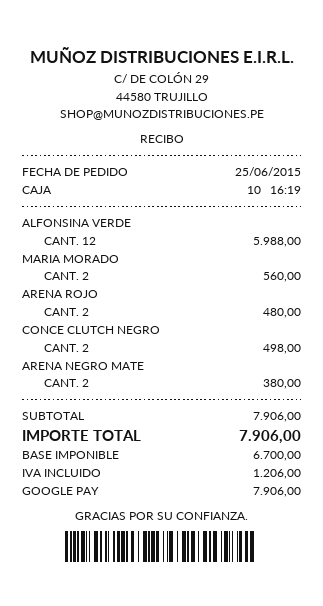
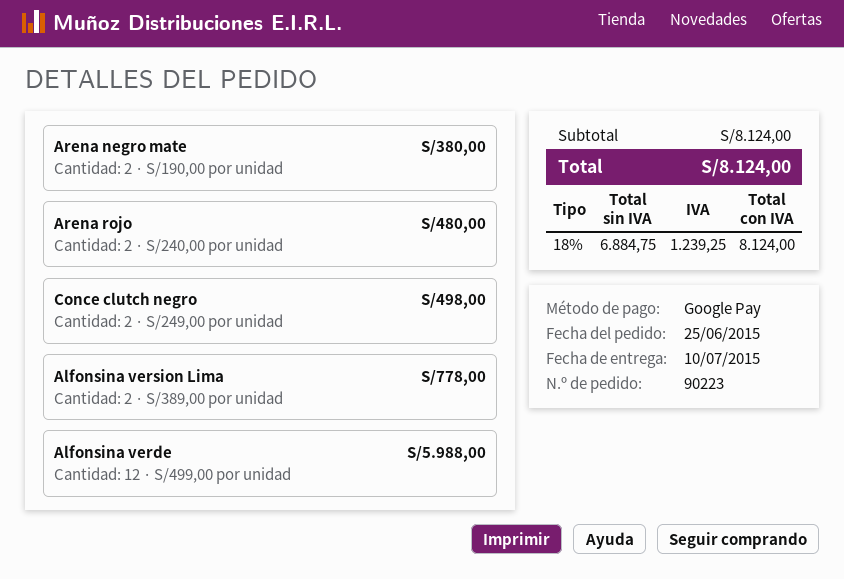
MARIA MORADO: 2 for 560.00 -> none
Alfonsina version Lima: none -> 2 for 778.00
subtotal: 7906.00 -> 8124.00
net: 6700.00 -> 6884.75
tax: 1206.00 -> 1239.25
total: 7906.00 -> 8124.00

